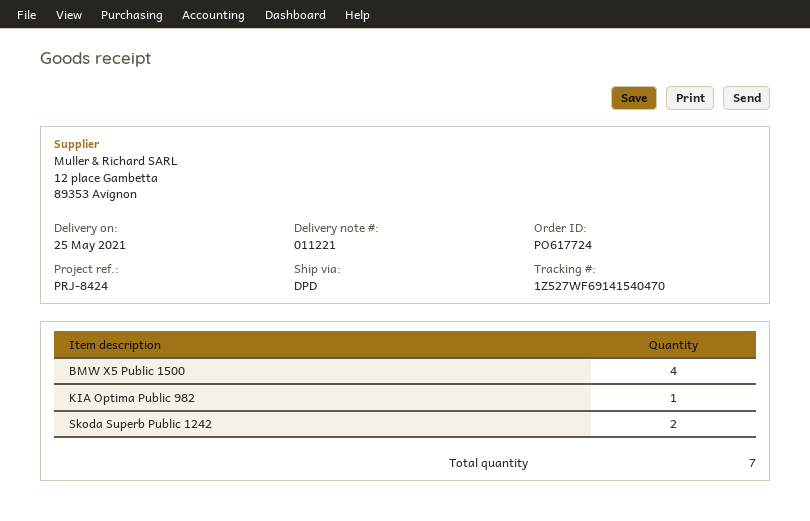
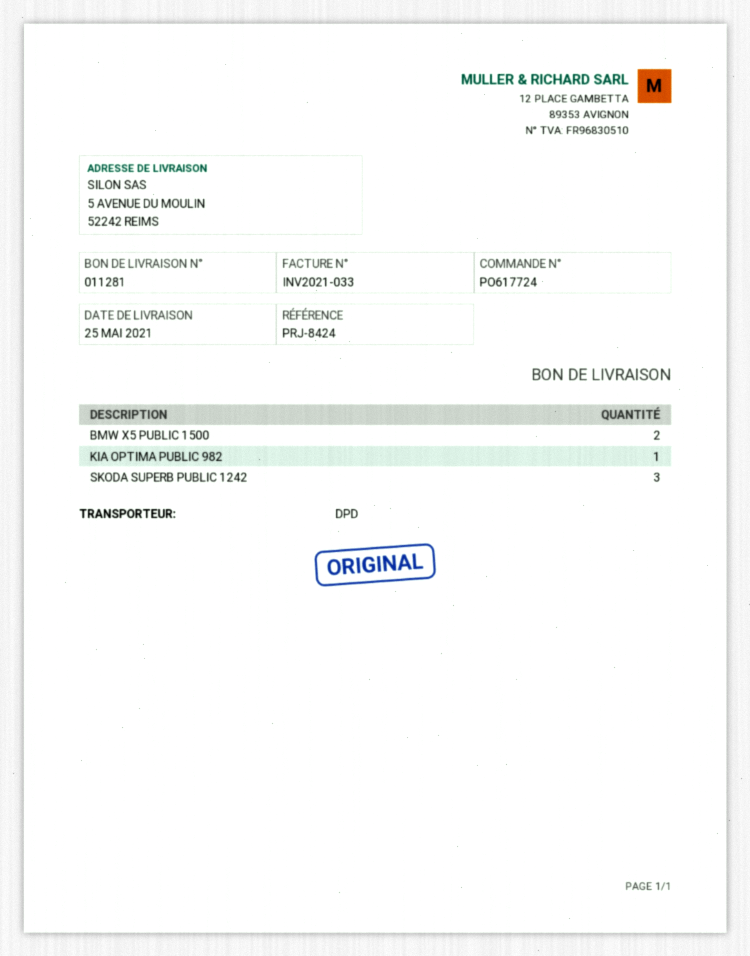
delivery note number: 011221 -> 011281
BMW X5 Public 1500: 4 -> 2
Skoda Superb Public 1242: 2 -> 3

